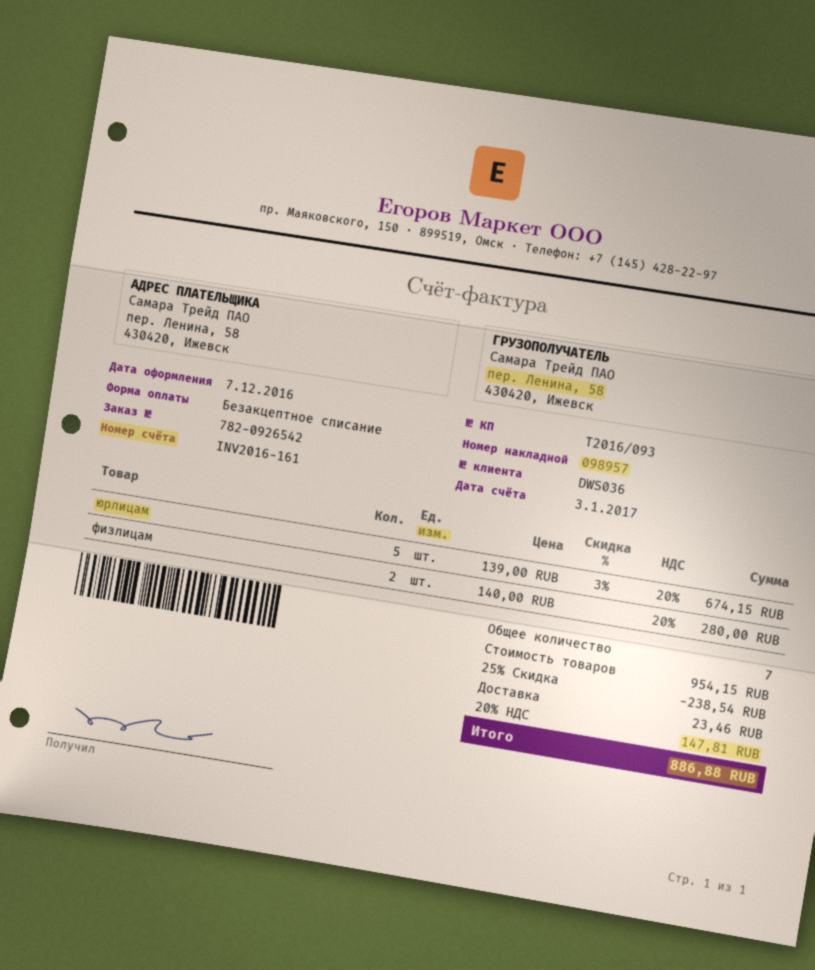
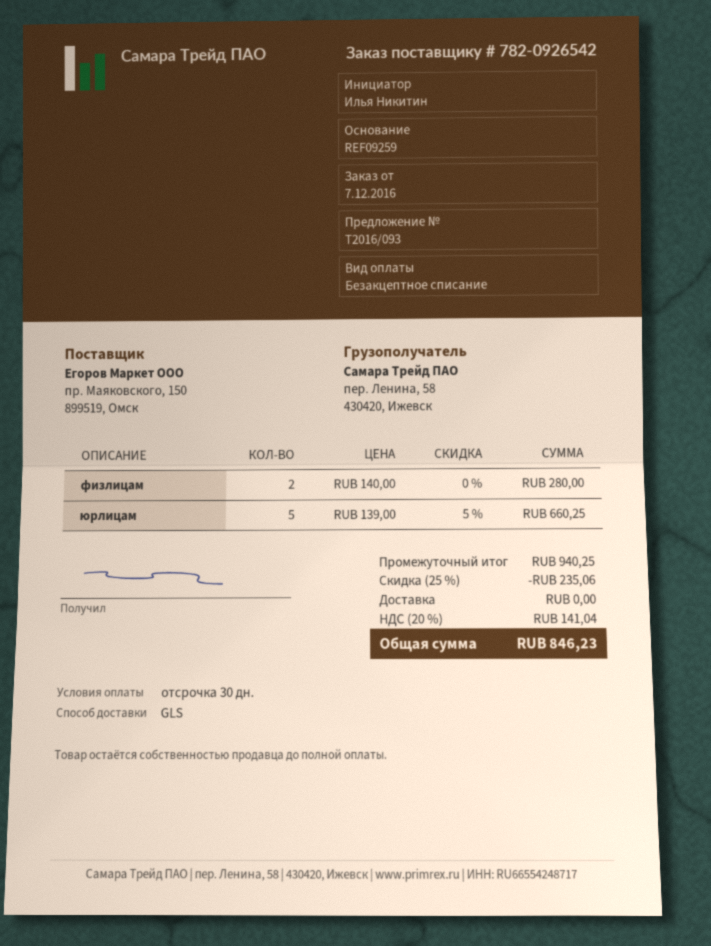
юрлицам: 5 x 139.00 - 3% = 674.15 -> 5 x 139.00 - 5% = 660.25
subtotal: 954.15 -> 940.25
discount: 25% = 238.54 -> 25% = 235.06
shipping: 23.46 -> 0.00
tax: 20% = 147.81 -> 20% = 141.04
total: 886.88 -> 846.23

